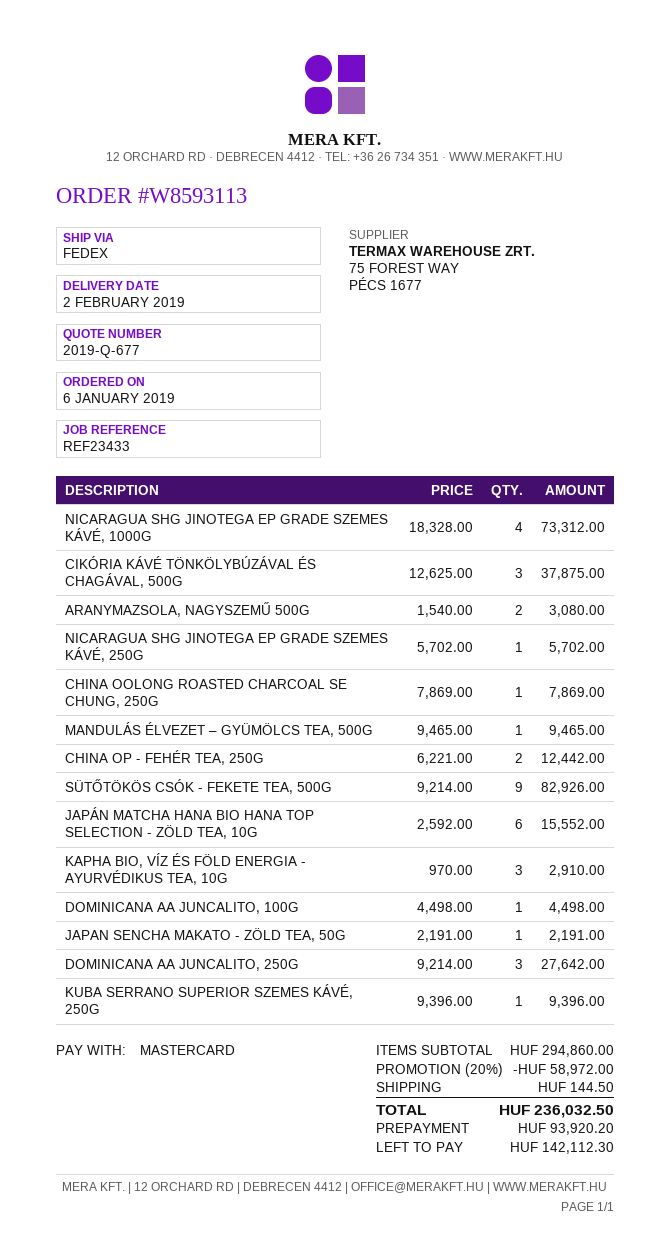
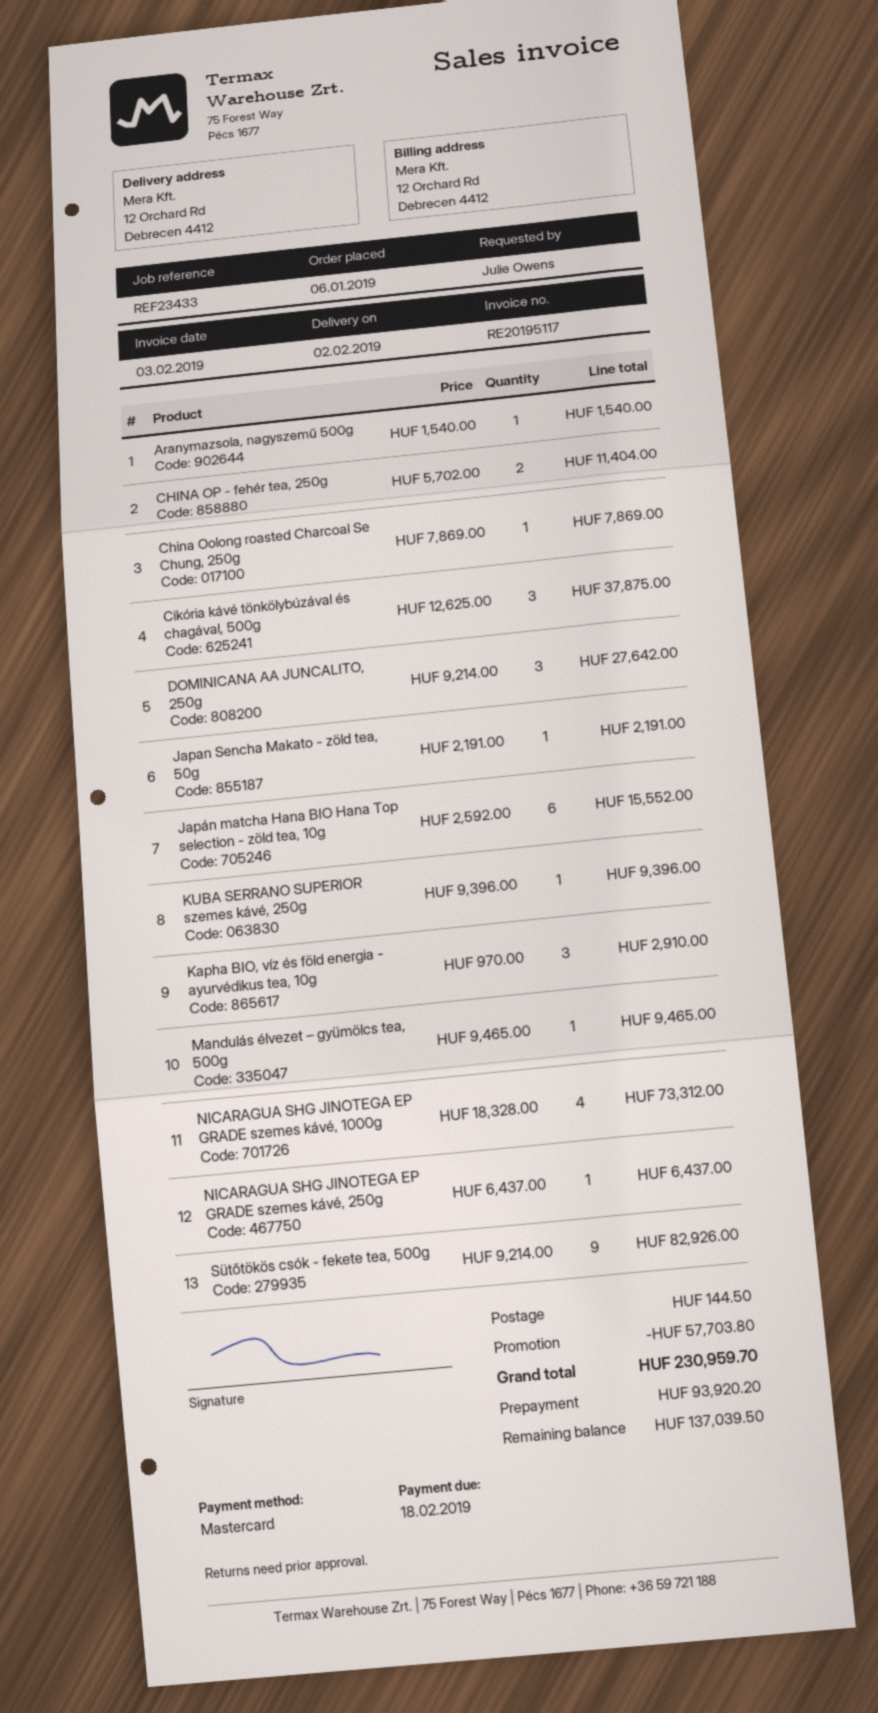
ARANYMAZSOLA, NAGYSZEMŰ 500G: 2 x 1540.00 = 3080.00 -> 1 x 1540.00 = 1540.00
NICARAGUA SHG JINOTEGA EP GRADE SZEMES KÁVÉ, 250G: 1 x 5702.00 = 5702.00 -> 1 x 6437.00 = 6437.00
CHINA OP - FEHÉR TEA, 250G: 2 x 6221.00 = 12442.00 -> 2 x 5702.00 = 11404.00
DOMINICANA AA JUNCALITO, 100G: 1 x 4498.00 = 4498.00 -> none
discount: 58972.00 -> 57703.80
total: 236032.50 -> 230959.70
balance: 142112.30 -> 137039.50

